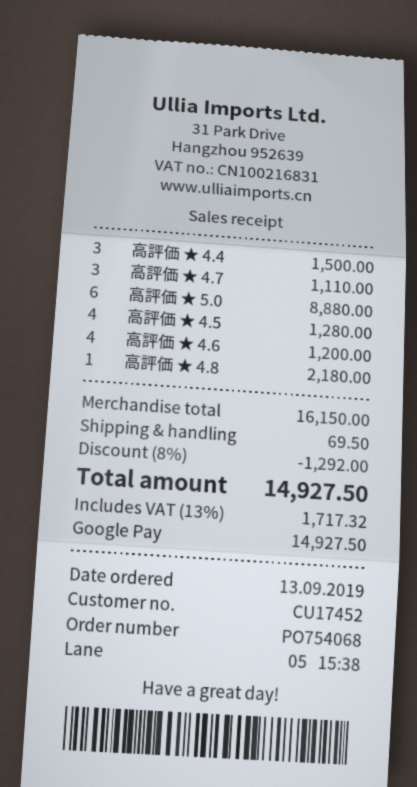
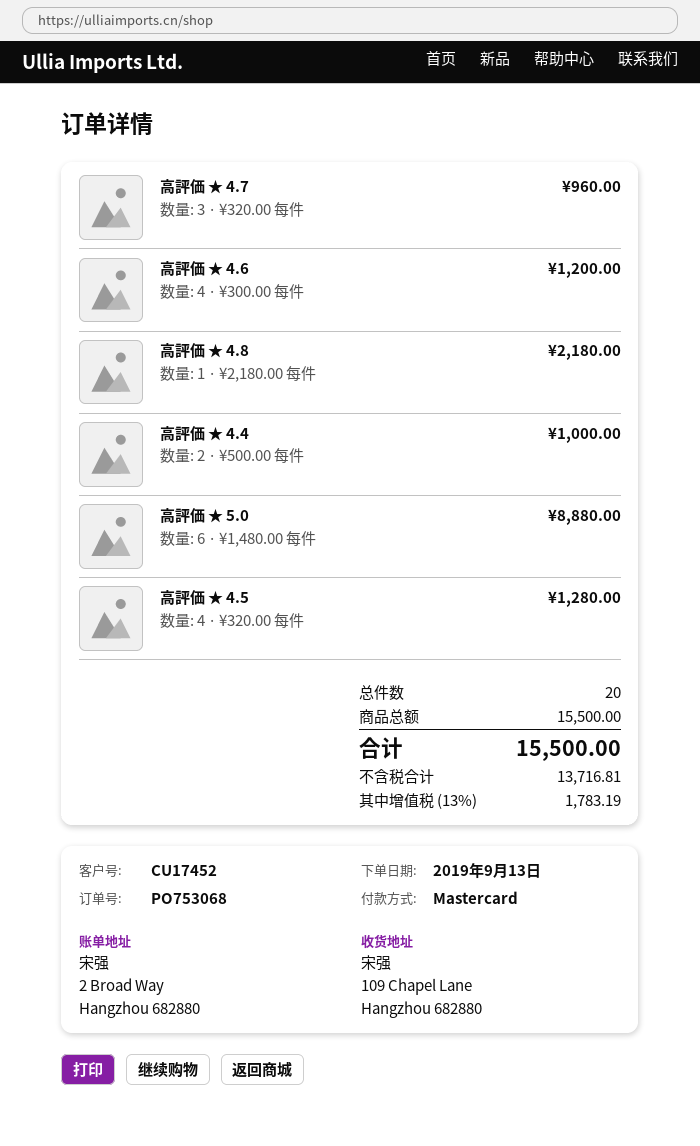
order number: PO754068 -> PO753068
payment method: Google Pay -> Mastercard
高評価 ★ 4.4: 3 for 1500.00 -> 2 for 1000.00
高評価 ★ 4.7: 3 for 1110.00 -> 3 for 960.00
subtotal: 16150.00 -> 15500.00
discount: 8% = 1292.00 -> none
shipping: 69.50 -> none
tax: 13% = 1717.32 -> 13% = 1783.19
total: 14927.50 -> 15500.00

